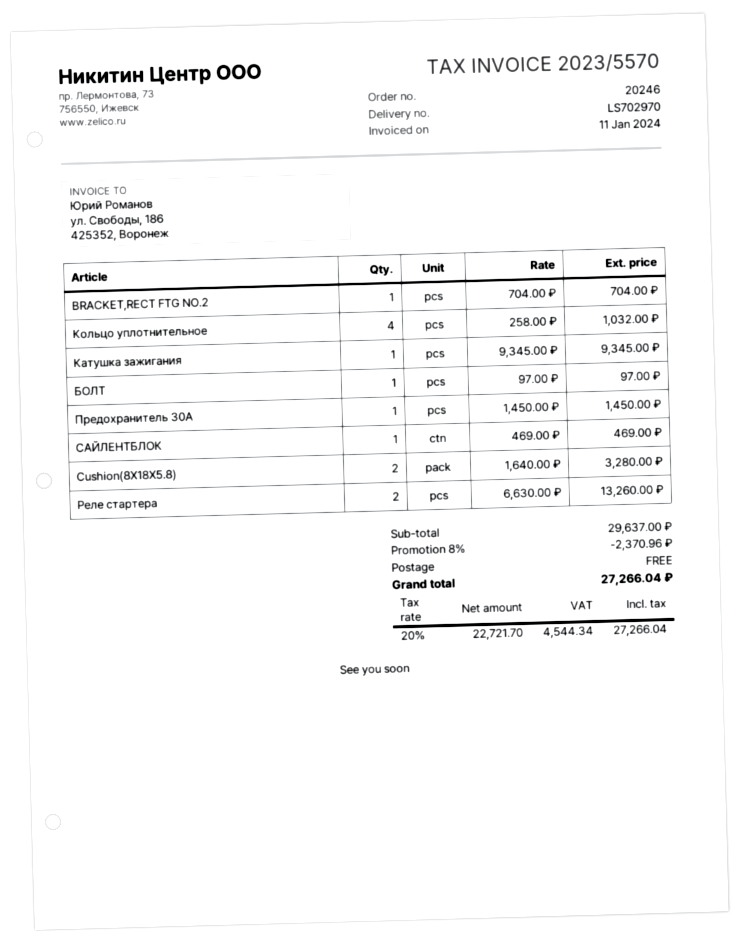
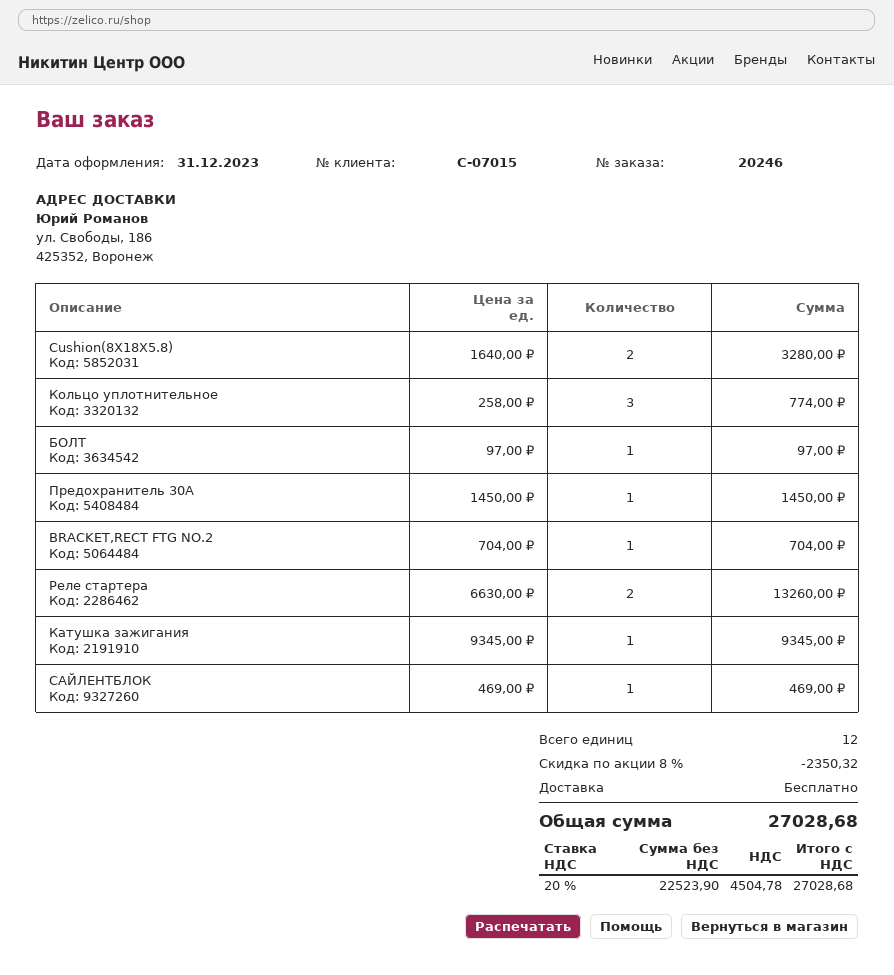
Кольцо уплотнительное: 4 x 258.00 = 1032.00 -> 3 x 258.00 = 774.00
discount: 8% = 2370.96 -> 8% = 2350.32
net: 22721.70 -> 22523.90
tax: 20% = 4544.34 -> 20% = 4504.78
total: 27266.04 -> 27028.68

